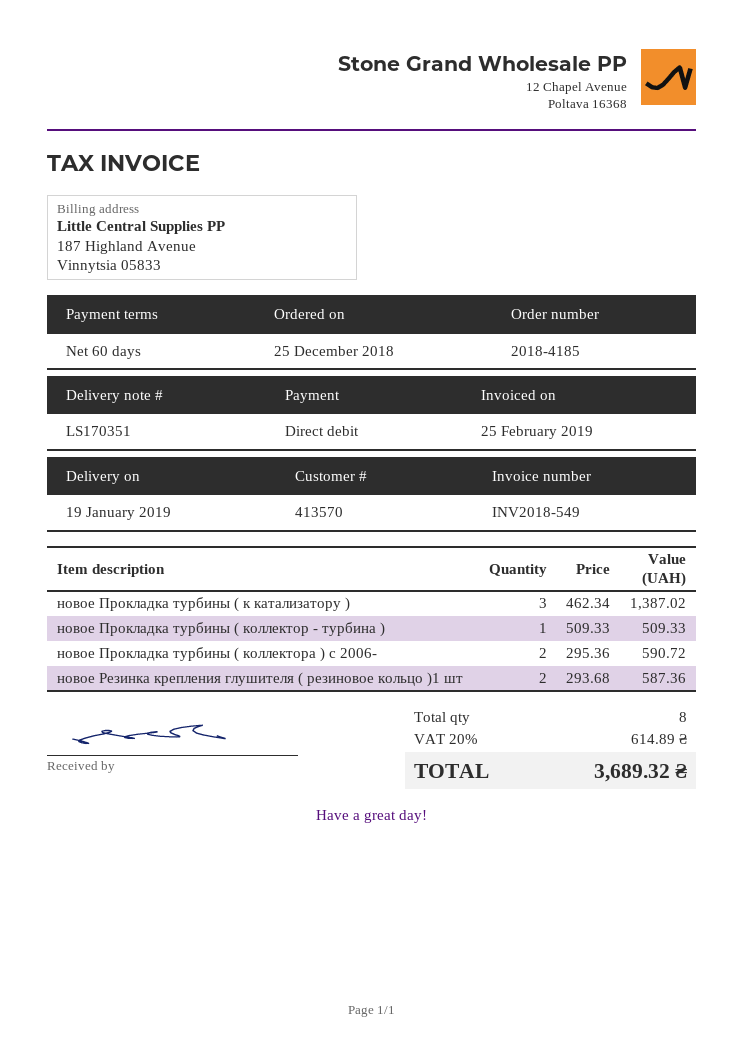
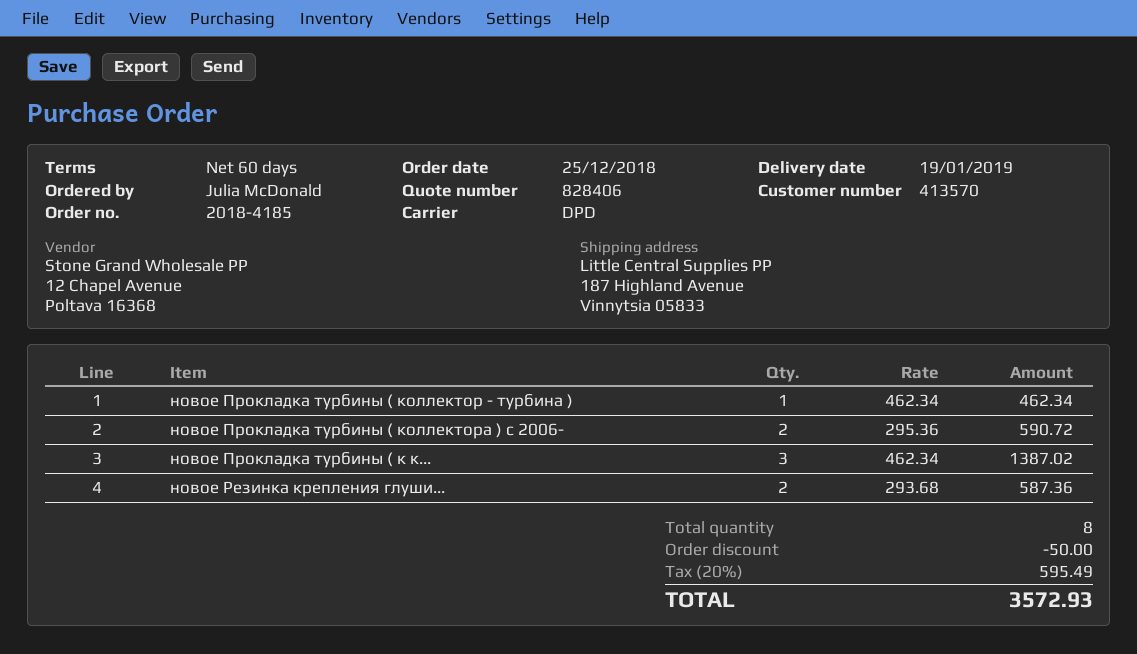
новое Прокладка турбины ( коллектор - турбина ): 1 x 509.33 = 509.33 -> 1 x 462.34 = 462.34
discount: none -> 50.00
tax: 20% = 614.89 -> 20% = 595.49
total: 3689.32 -> 3572.93

